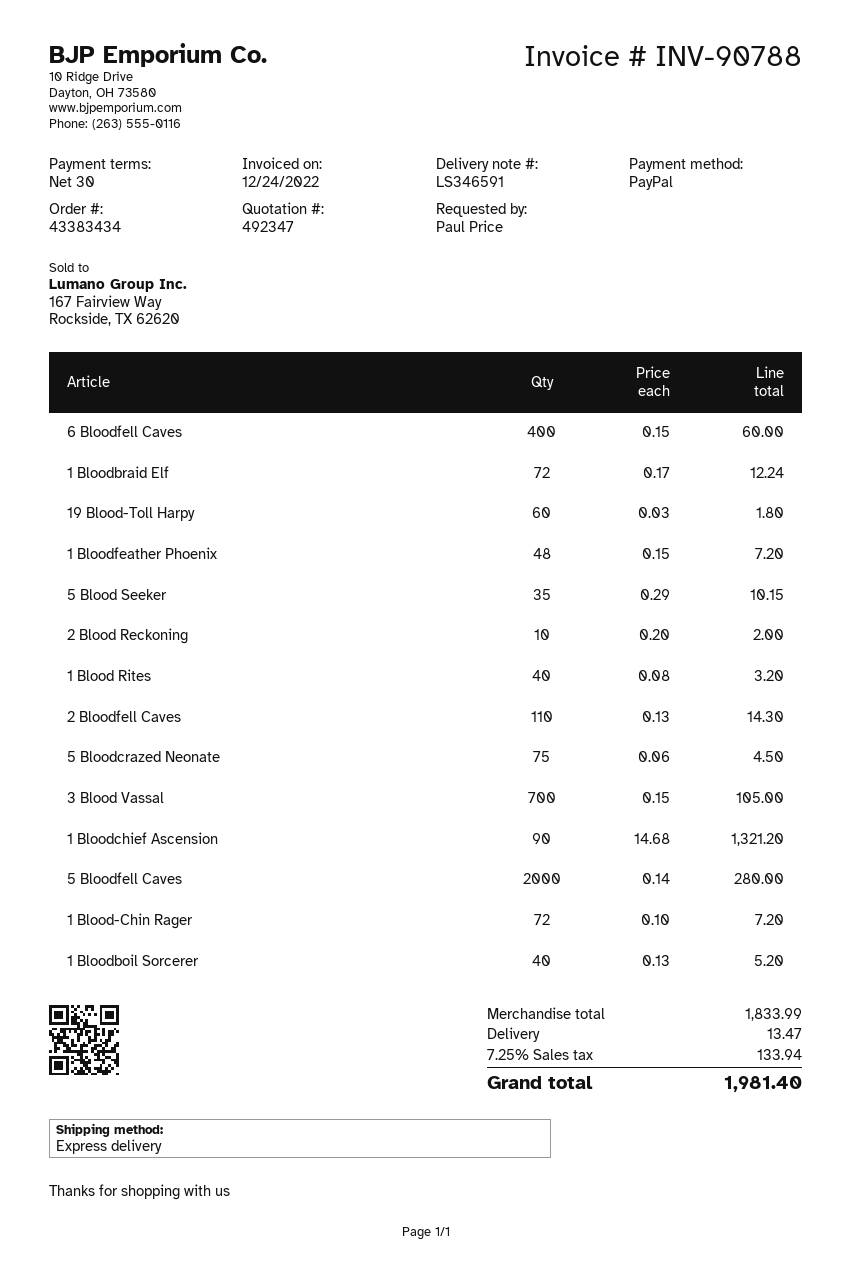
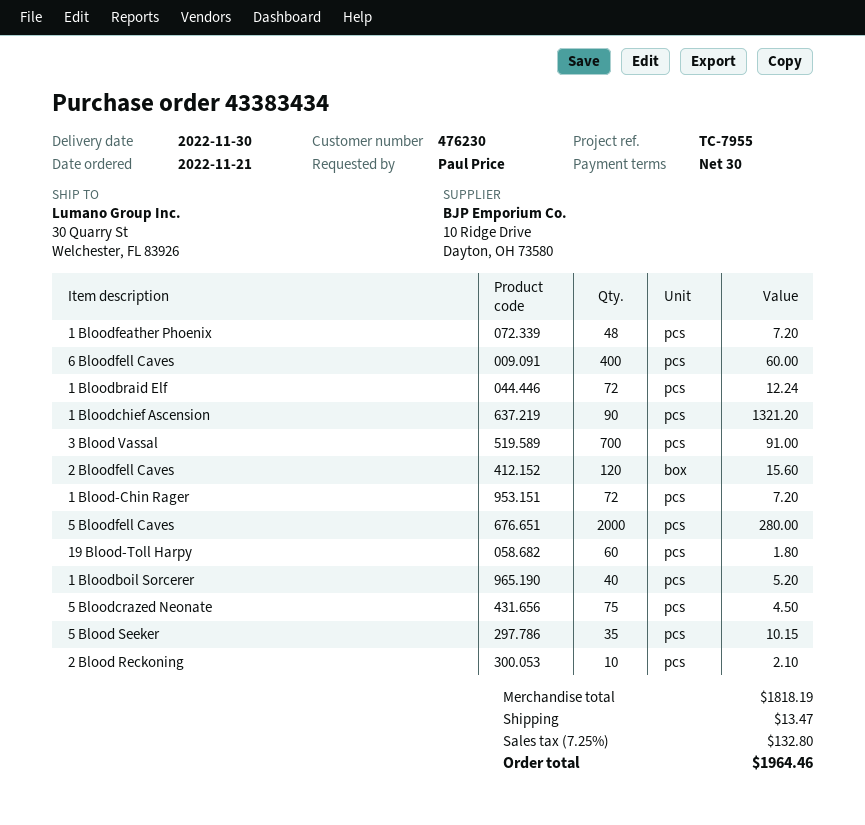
2 Blood Reckoning: 10 for 2.00 -> 10 for 2.10
1 Blood Rites: 40 for 3.20 -> none
2 Bloodfell Caves: 110 for 14.30 -> 120 for 15.60
3 Blood Vassal: 700 for 105.00 -> 700 for 91.00
subtotal: 1833.99 -> 1818.19
tax: 7.25% = 133.94 -> 7.25% = 132.80
total: 1981.40 -> 1964.46

